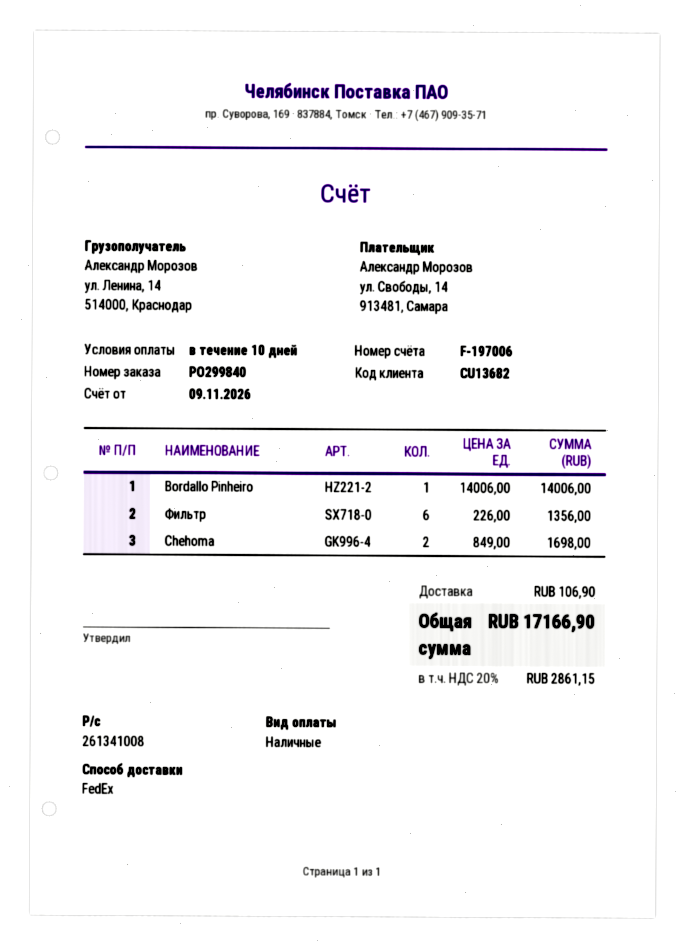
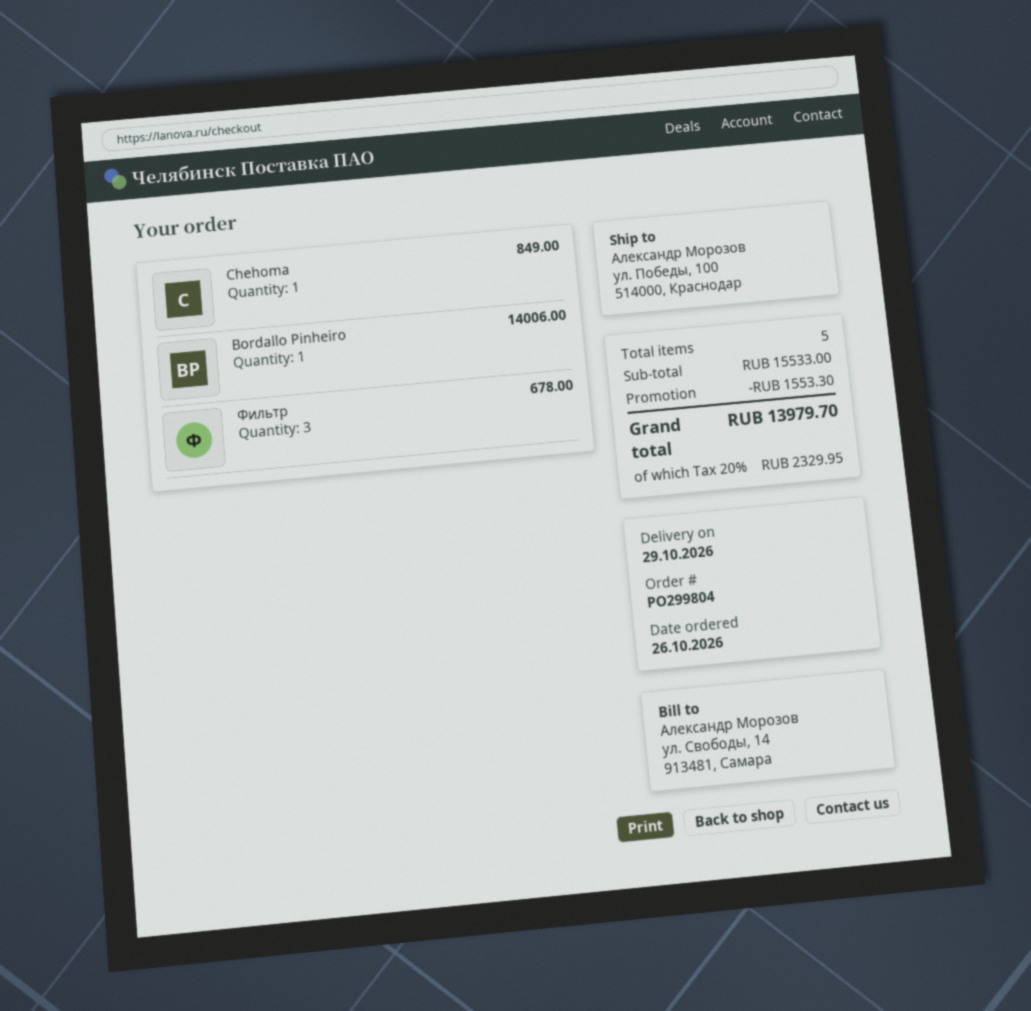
order number: PO299840 -> PO299804
ship to: ул. Ленина, 14, 514000, Краснодар -> ул. Победы, 100, 514000, Краснодар
Фильтр: 6 for 1356.00 -> 3 for 678.00
Chehoma: 2 for 1698.00 -> 1 for 849.00
discount: none -> 1553.30
shipping: 106.90 -> none
tax: 20% = 2861.15 -> 20% = 2329.95
total: 17166.90 -> 13979.70

